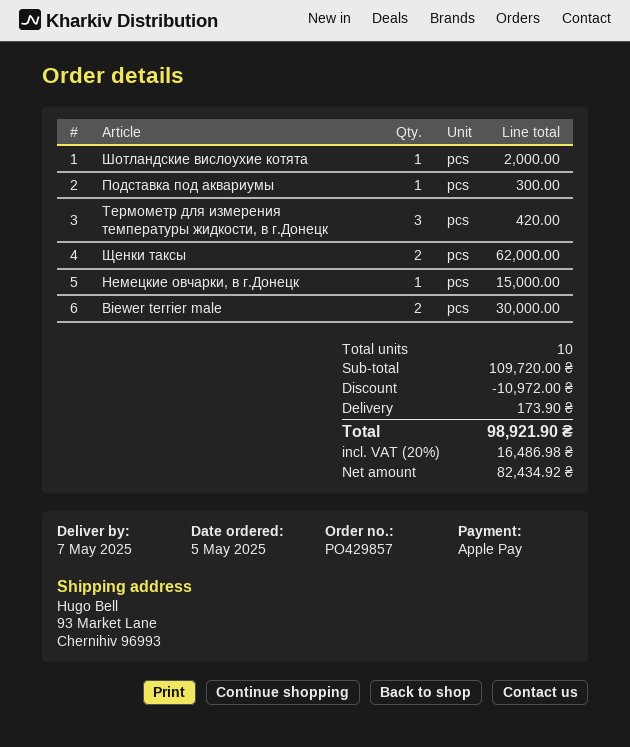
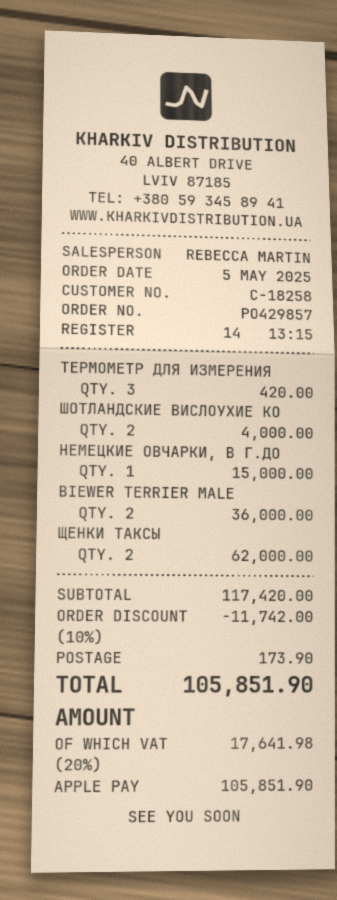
Шотландские вислоухие котята: 1 for 2000.00 -> 2 for 4000.00
Подставка под аквариумы: 1 for 300.00 -> none
Biewer terrier male: 2 for 30000.00 -> 2 for 36000.00
subtotal: 109720.00 -> 117420.00
discount: 10972.00 -> 11742.00
tax: 20% = 16486.98 -> 20% = 17641.98
total: 98921.90 -> 105851.90

